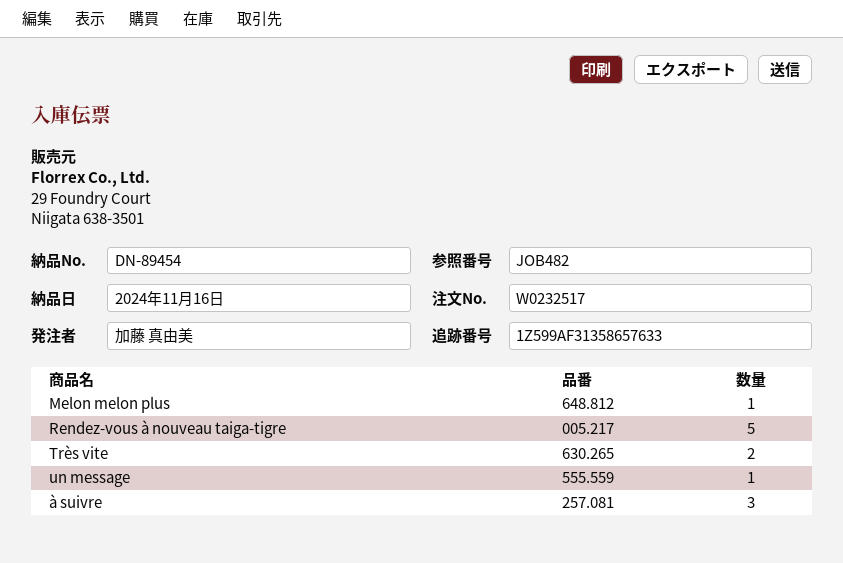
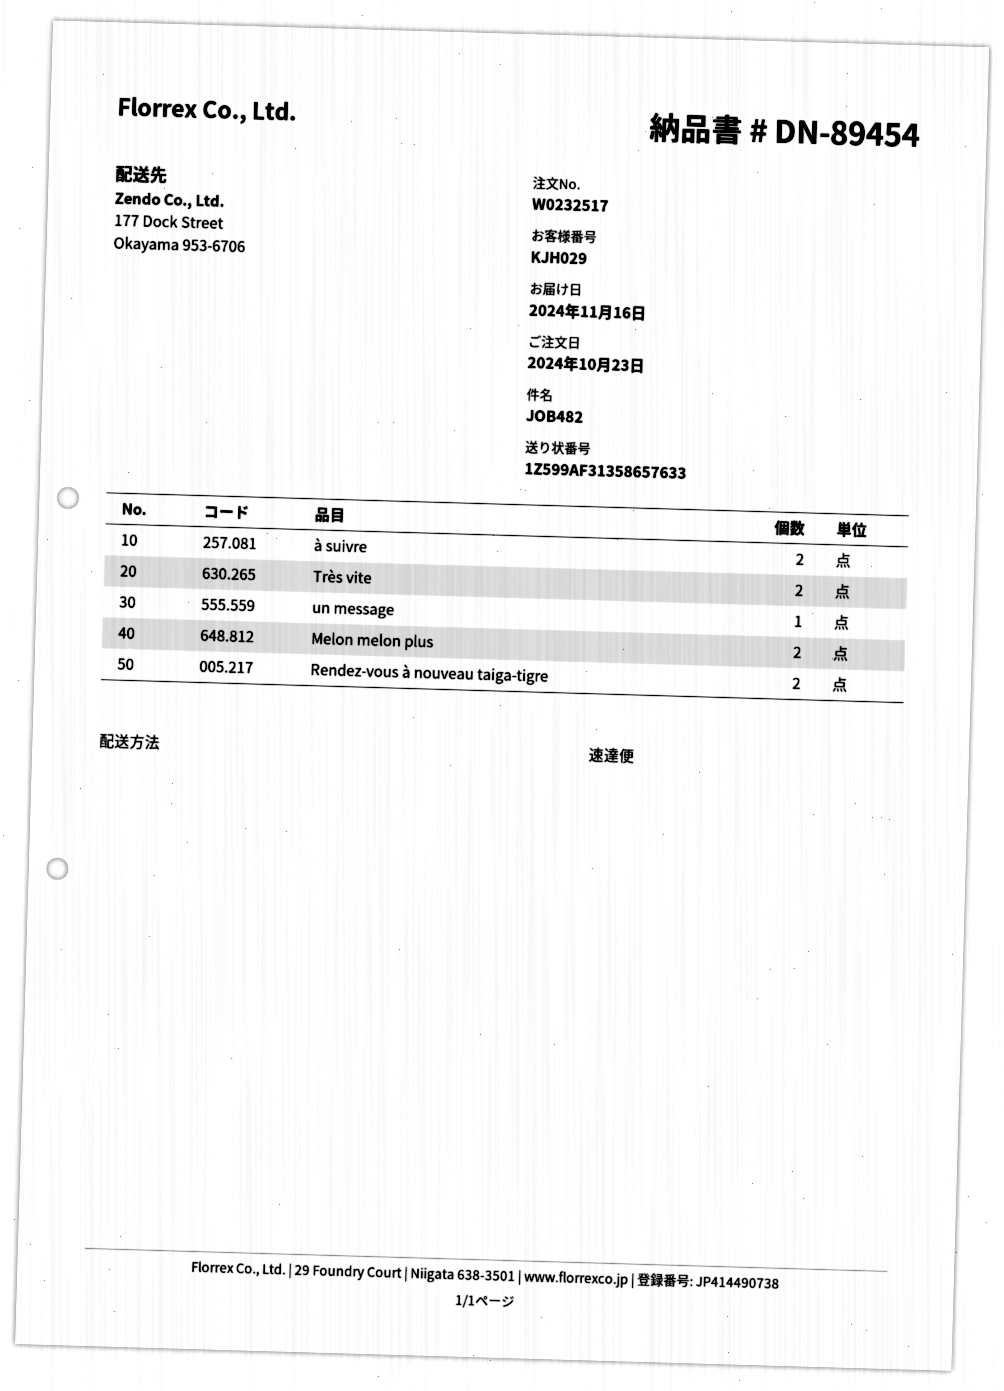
Melon melon plus: 1 -> 2
Rendez-vous à nouveau taiga-tigre: 5 -> 2
à suivre: 3 -> 2

